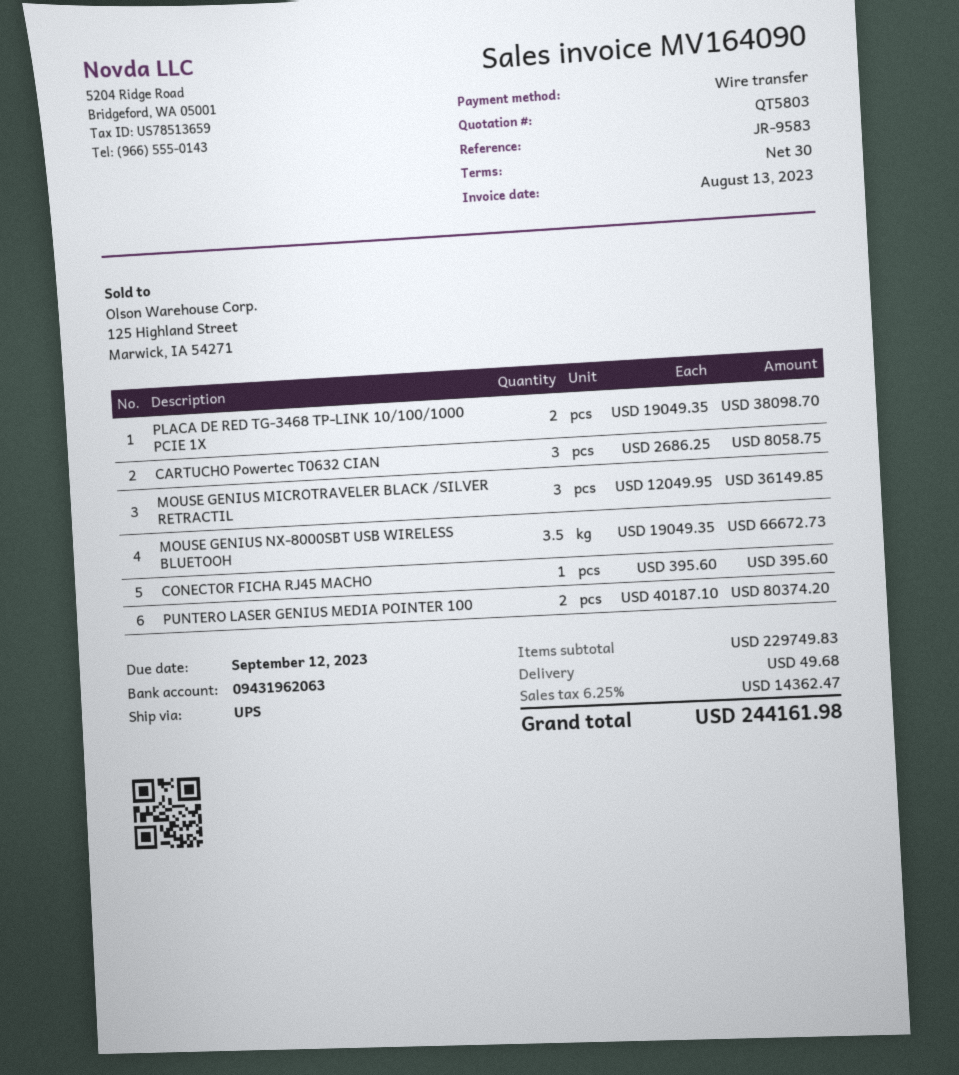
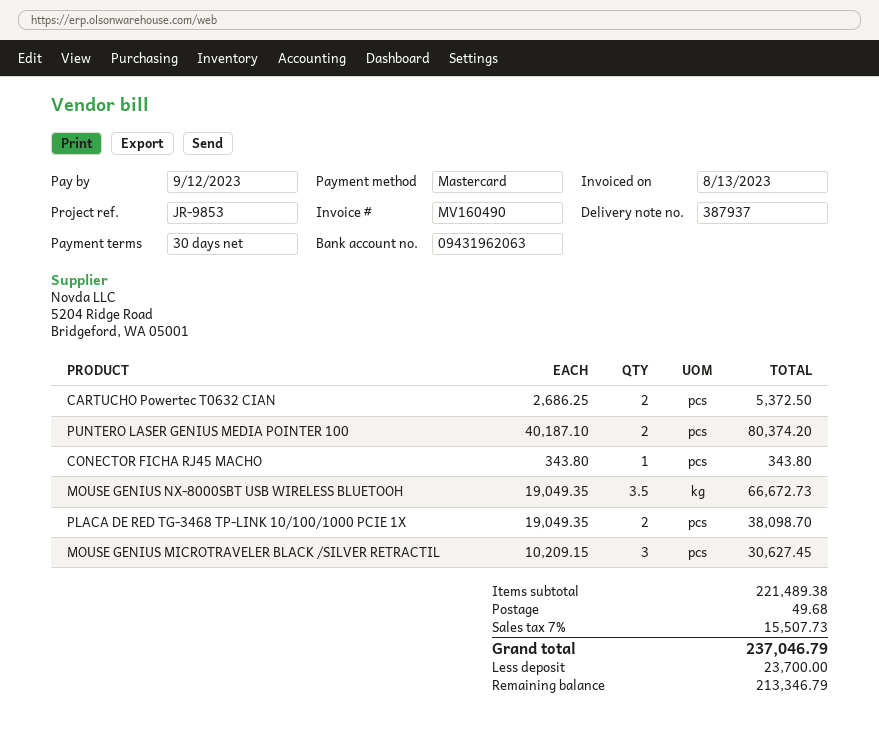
invoice number: MV164090 -> MV160490
reference: JR-9583 -> JR-9853
payment method: bank transfer -> Mastercard
CARTUCHO Powertec T0632 CIAN: 3 x 2686.25 = 8058.75 -> 2 x 2686.25 = 5372.50
MOUSE GENIUS MICROTRAVELER BLACK /SILVER RETRACTIL: 3 x 12049.95 = 36149.85 -> 3 x 10209.15 = 30627.45
CONECTOR FICHA RJ45 MACHO: 1 x 395.60 = 395.60 -> 1 x 343.80 = 343.80
subtotal: 229749.83 -> 221489.38
tax: 6.25% = 14362.47 -> 7% = 15507.73
total: 244161.98 -> 237046.79

